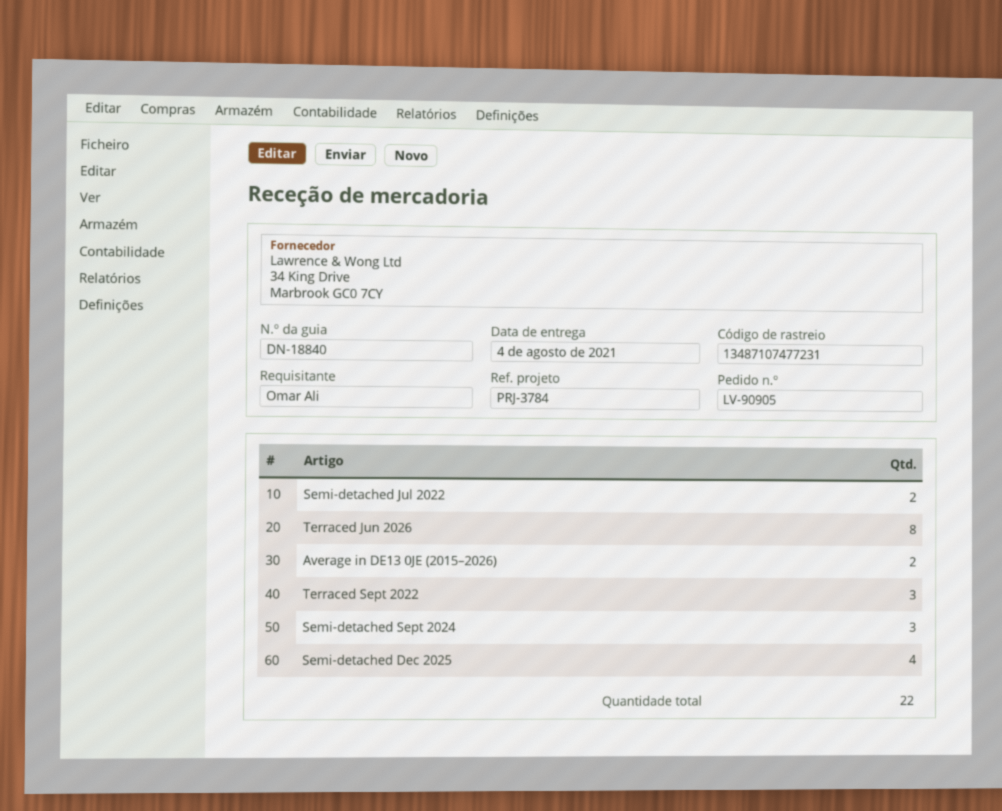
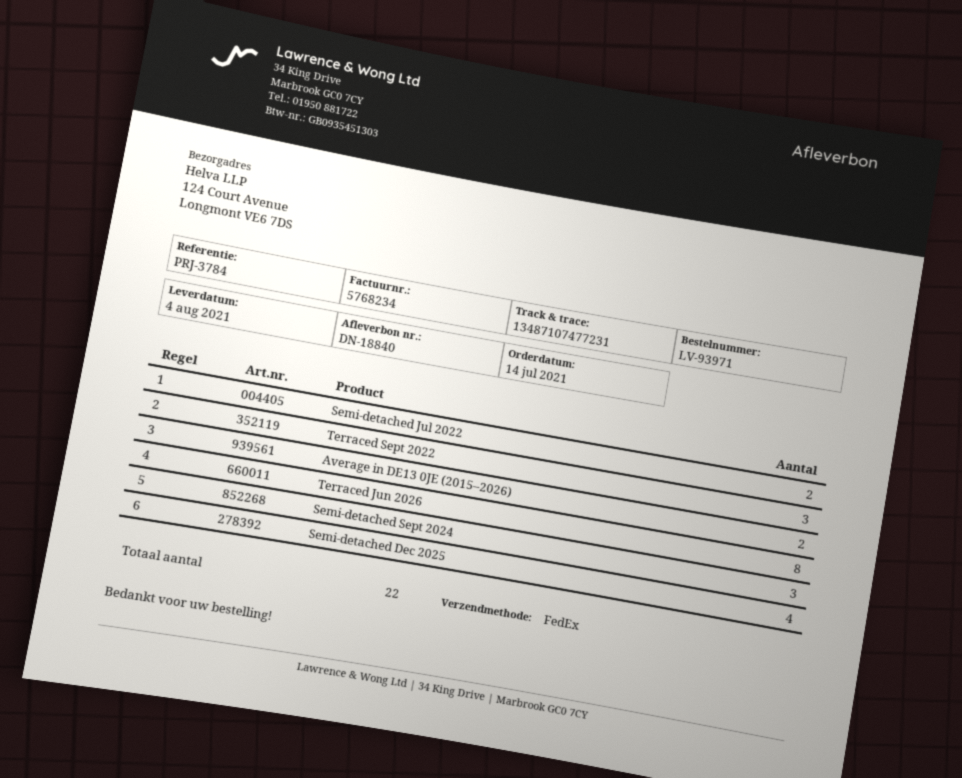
order number: LV-90905 -> LV-93971

